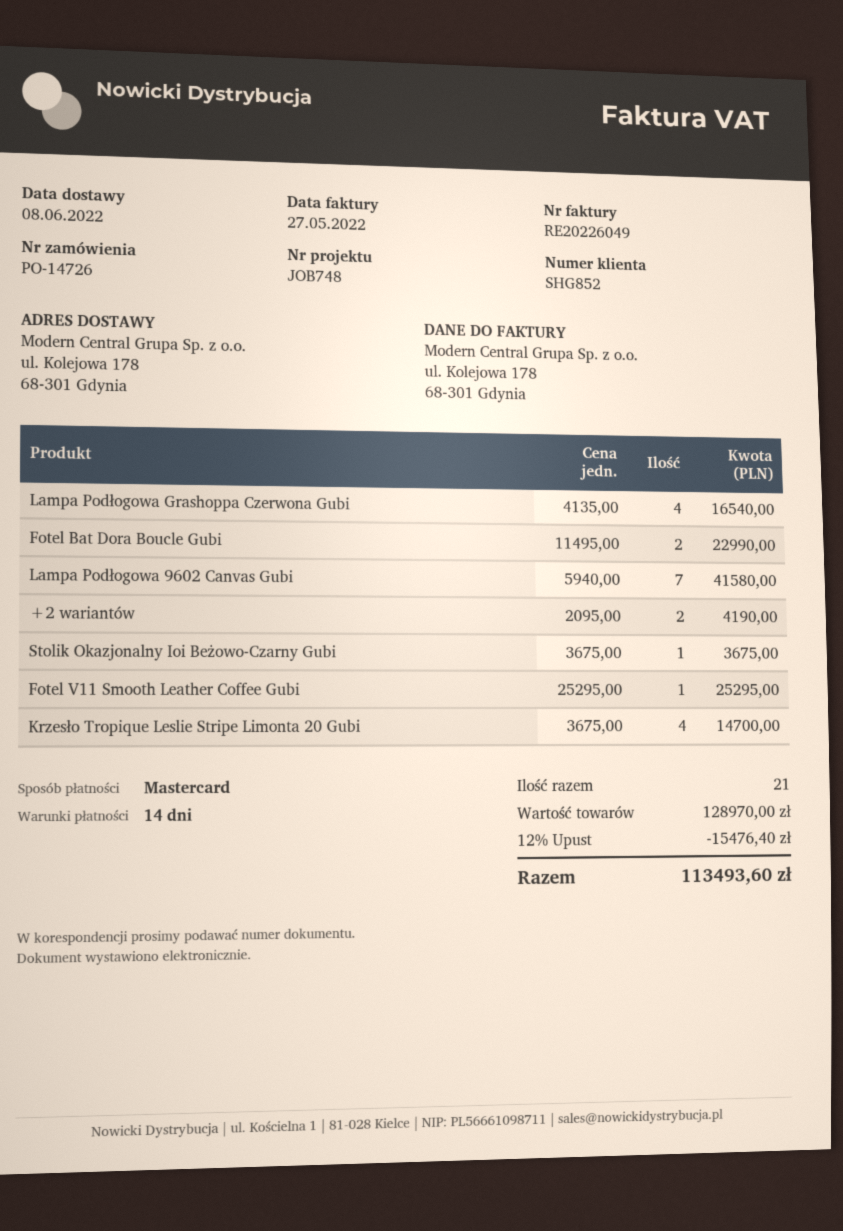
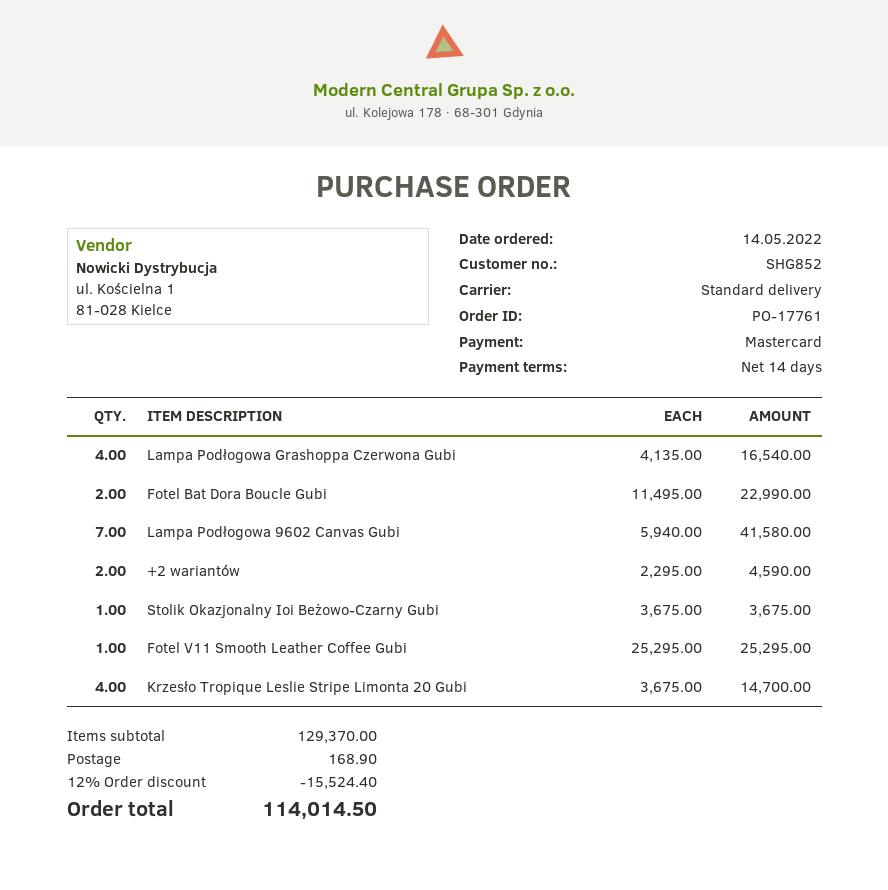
order number: PO-14726 -> PO-17761
+2 wariantów: 2 x 2095.00 = 4190.00 -> 2 x 2295.00 = 4590.00
subtotal: 128970.00 -> 129370.00
discount: 12% = 15476.40 -> 12% = 15524.40
shipping: none -> 168.90
total: 113493.60 -> 114014.50

